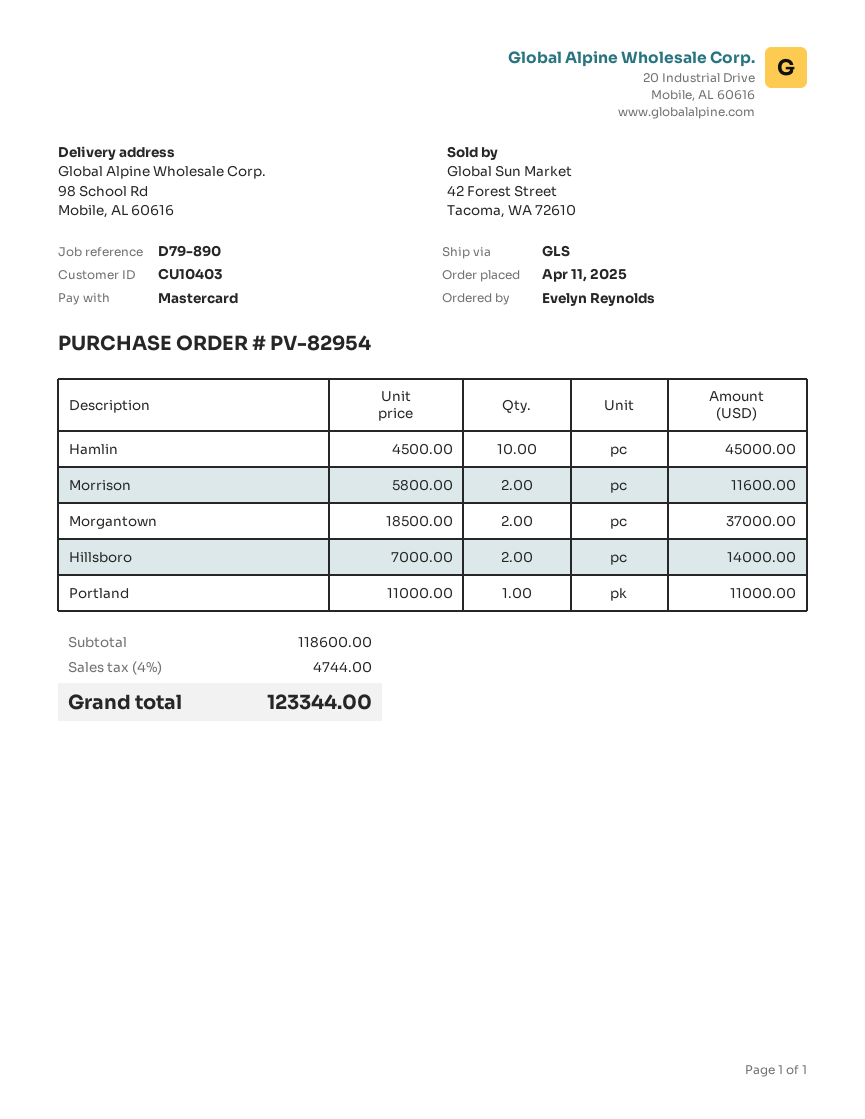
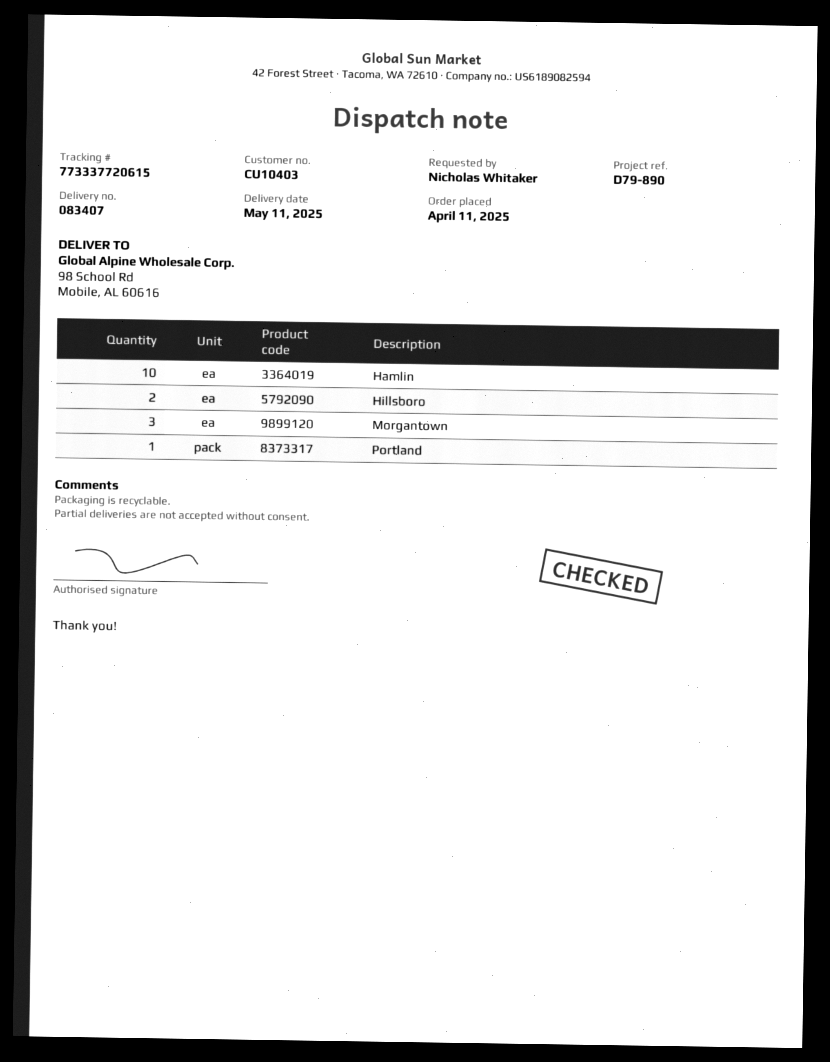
ordered by: Evelyn Reynolds -> Nicholas Whitaker
Morrison: 2 -> none
Morgantown: 2 -> 3

